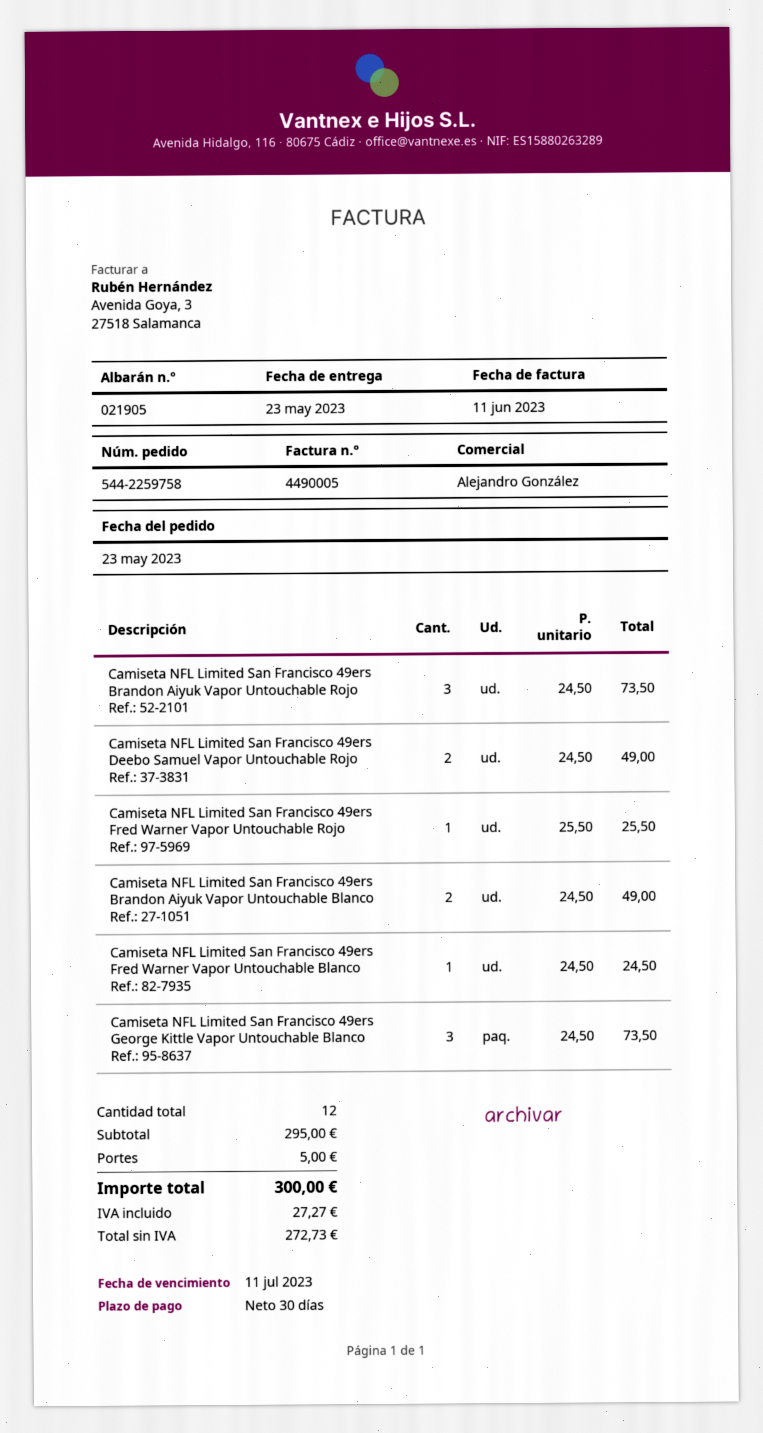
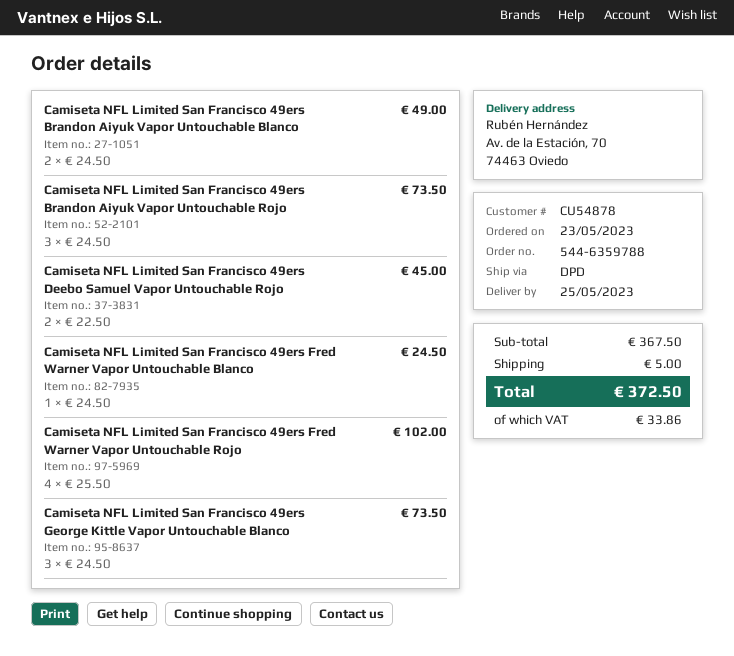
order number: 544-2259758 -> 544-6359788
delivery date: 2023-05-23 -> 2023-05-25
Camiseta NFL Limited San Francisco 49ers Deebo Samuel Vapor Untouchable Rojo: 2 x 24.50 = 49.00 -> 2 x 22.50 = 45.00
Camiseta NFL Limited San Francisco 49ers Fred Warner Vapor Untouchable Rojo: 1 x 25.50 = 25.50 -> 4 x 25.50 = 102.00
subtotal: 295.00 -> 367.50
tax: 27.27 -> 33.86
total: 300.00 -> 372.50

